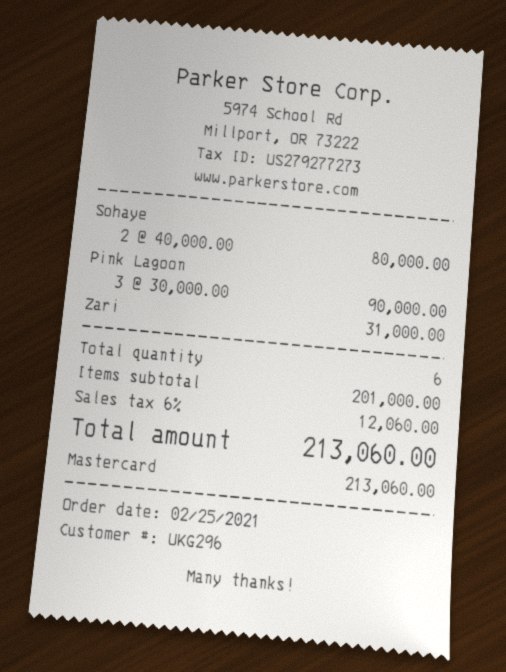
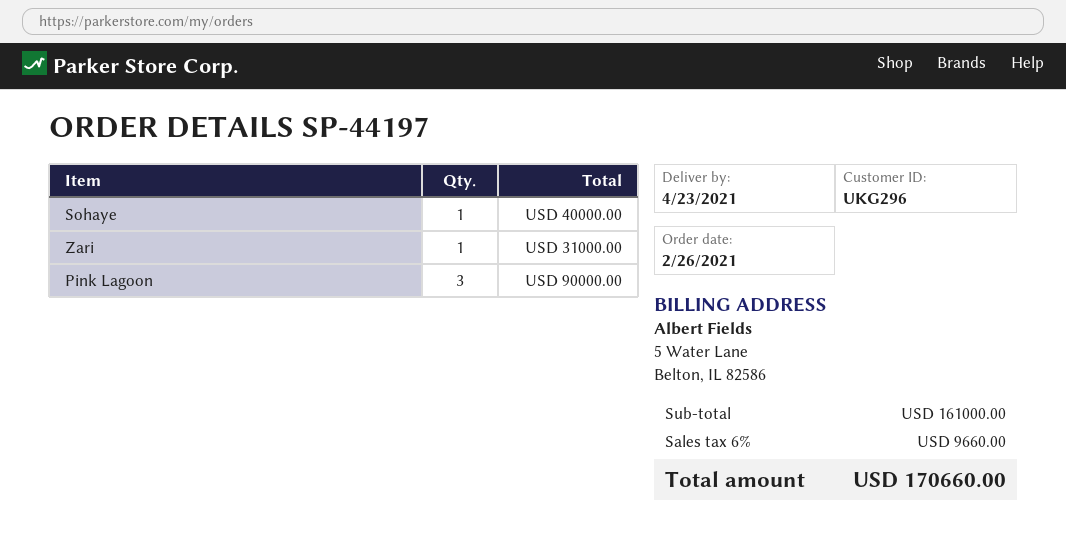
order date: 2021-02-25 -> 2021-02-26
Sohaye: 2 for 80000.00 -> 1 for 40000.00
subtotal: 201000.00 -> 161000.00
tax: 6% = 12060.00 -> 6% = 9660.00
total: 213060.00 -> 170660.00

